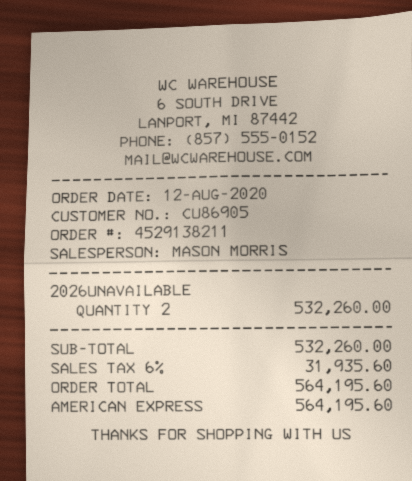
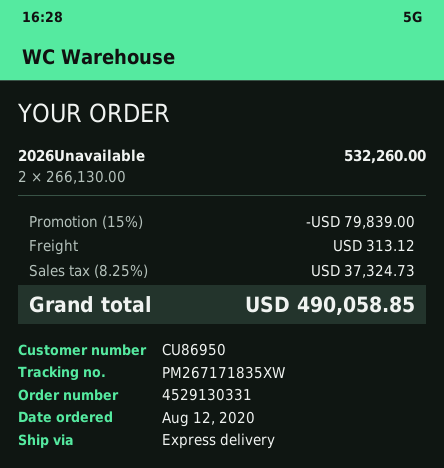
order number: 4529138211 -> 4529130331
customer number: CU86905 -> CU86950
discount: none -> 15% = 79839.00
shipping: none -> 313.12
tax: 6% = 31935.60 -> 8.25% = 37324.73
total: 564195.60 -> 490058.85

